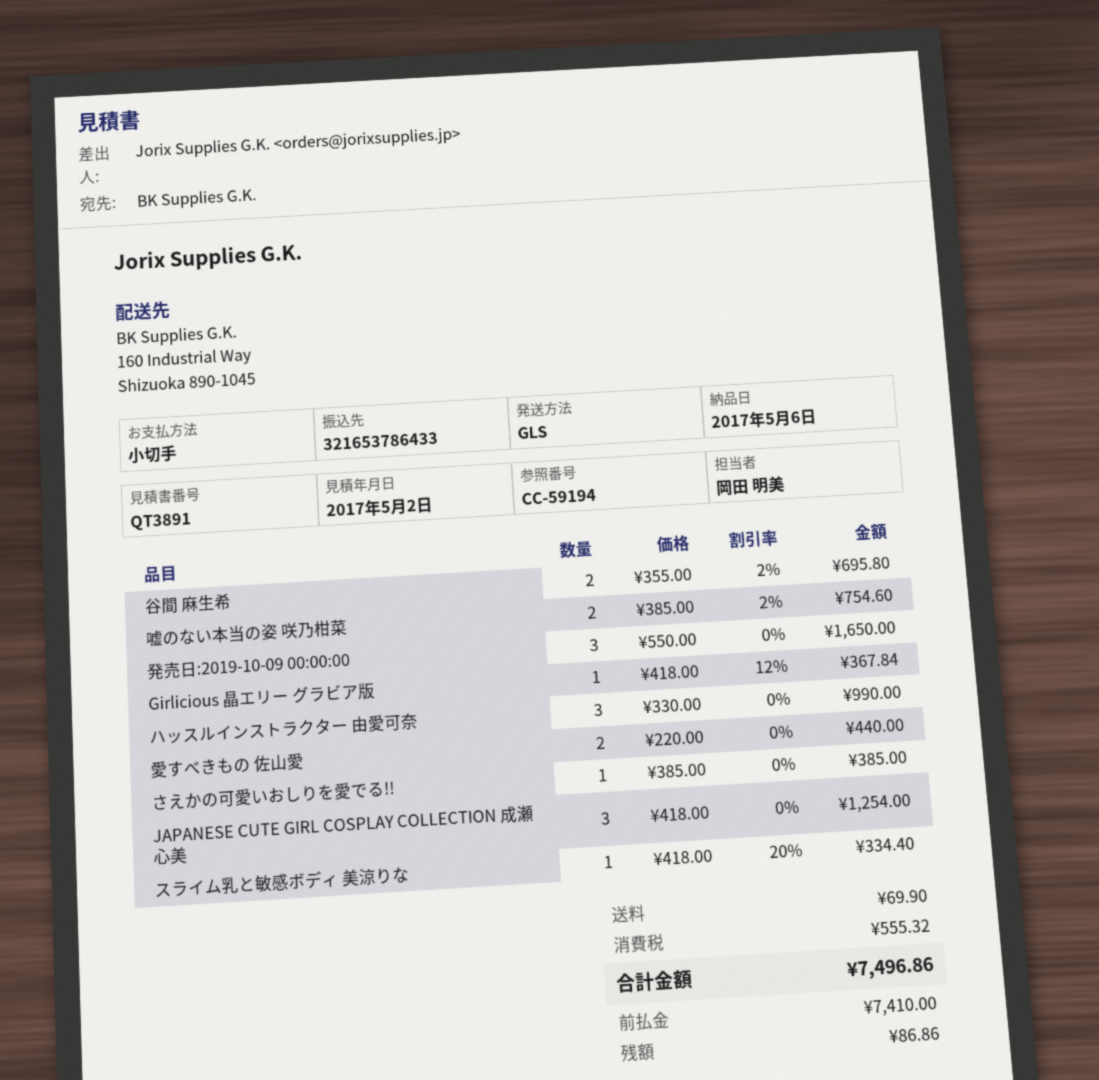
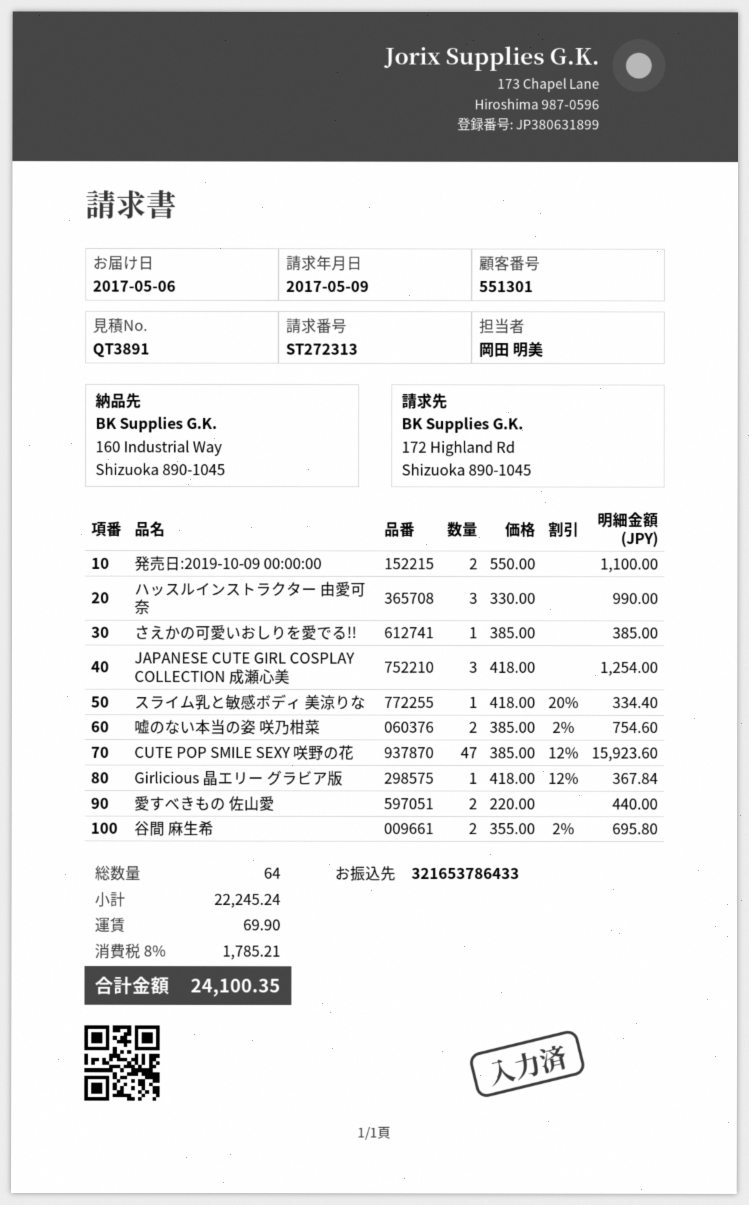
発売日:2019-10-09 00:00:00: 3 x 550.00 = 1650.00 -> 2 x 550.00 = 1100.00
CUTE POP SMILE SEXY 咲野の花: none -> 47 x 385.00 - 12% = 15923.60
tax: 555.32 -> 1785.21
total: 7496.86 -> 24100.35

